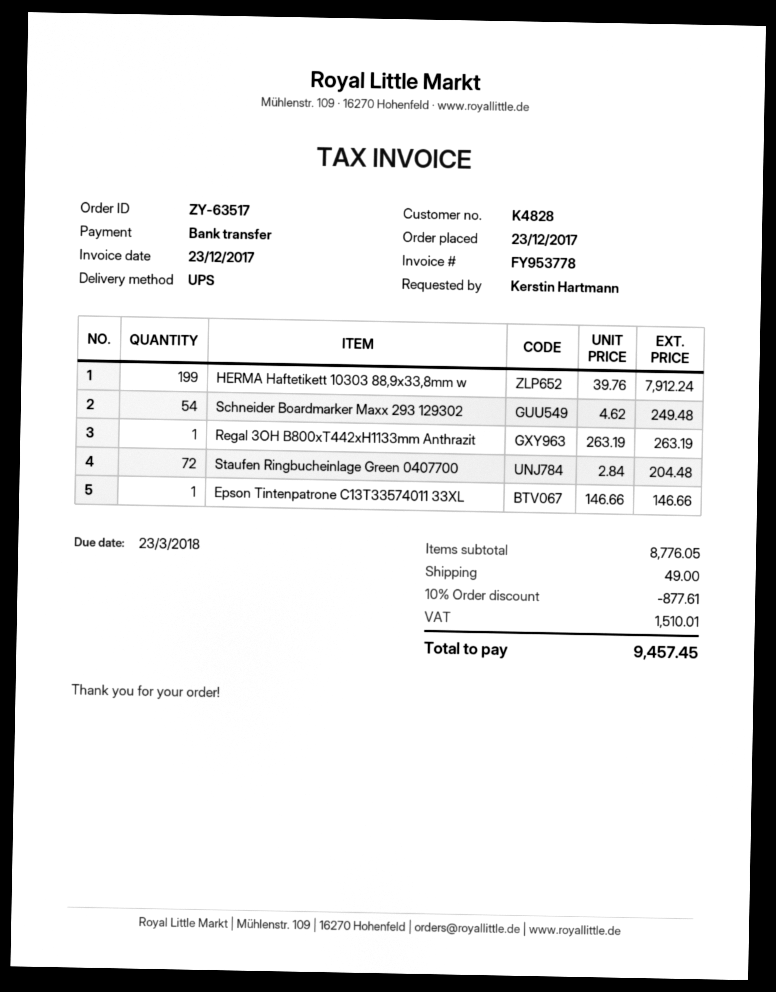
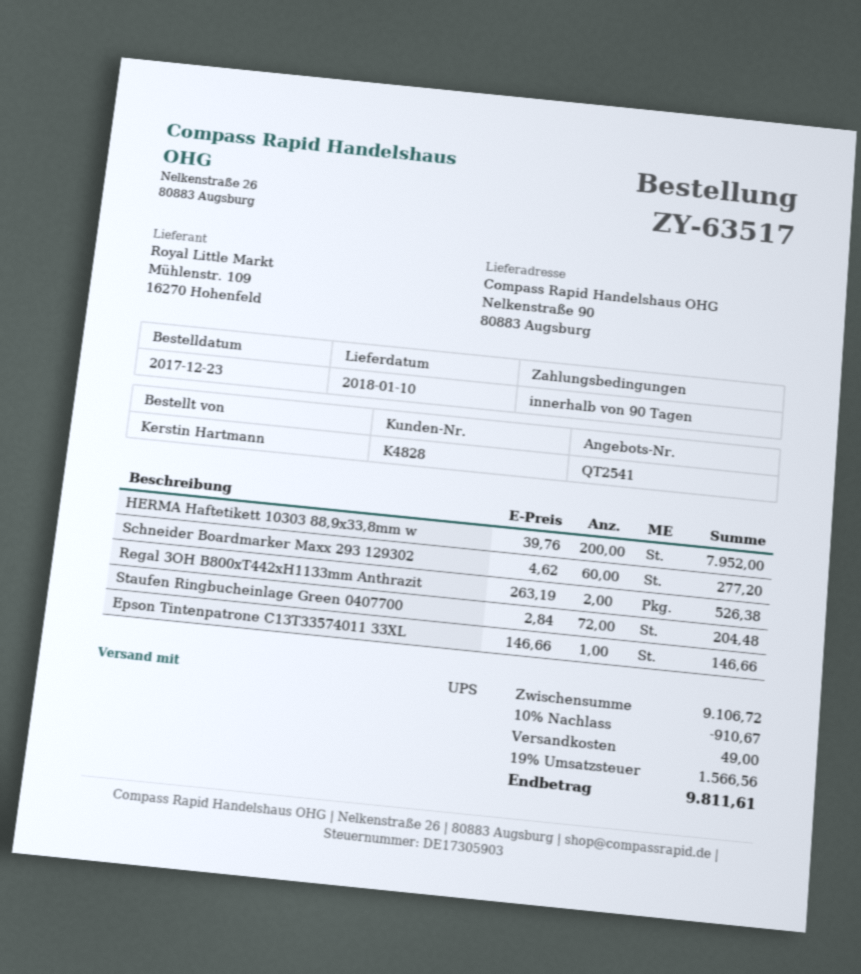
HERMA Haftetikett 10303 88,9x33,8mm w: 199 x 39.76 = 7912.24 -> 200 x 39.76 = 7952.00
Schneider Boardmarker Maxx 293 129302: 54 x 4.62 = 249.48 -> 60 x 4.62 = 277.20
Regal 3OH B800xT442xH1133mm Anthrazit: 1 x 263.19 = 263.19 -> 2 x 263.19 = 526.38
subtotal: 8776.05 -> 9106.72
discount: 10% = 877.61 -> 10% = 910.67
tax: 1510.01 -> 1566.56
total: 9457.45 -> 9811.61

